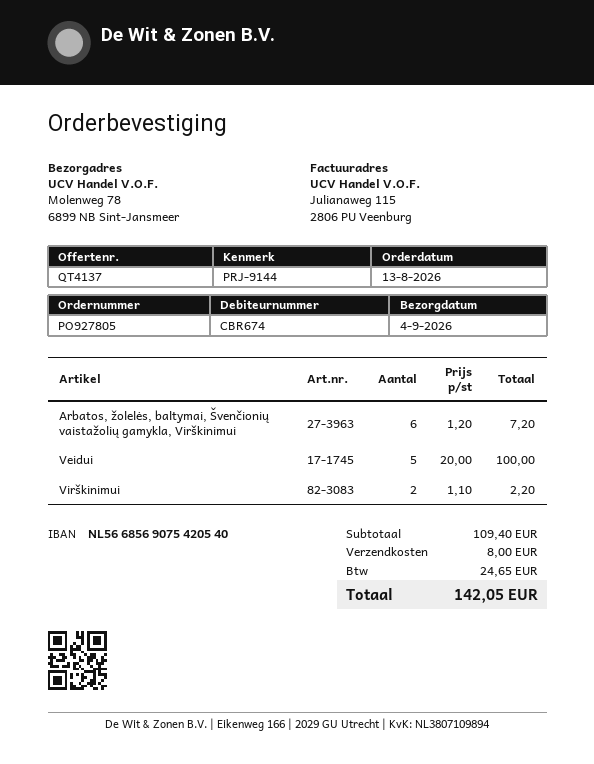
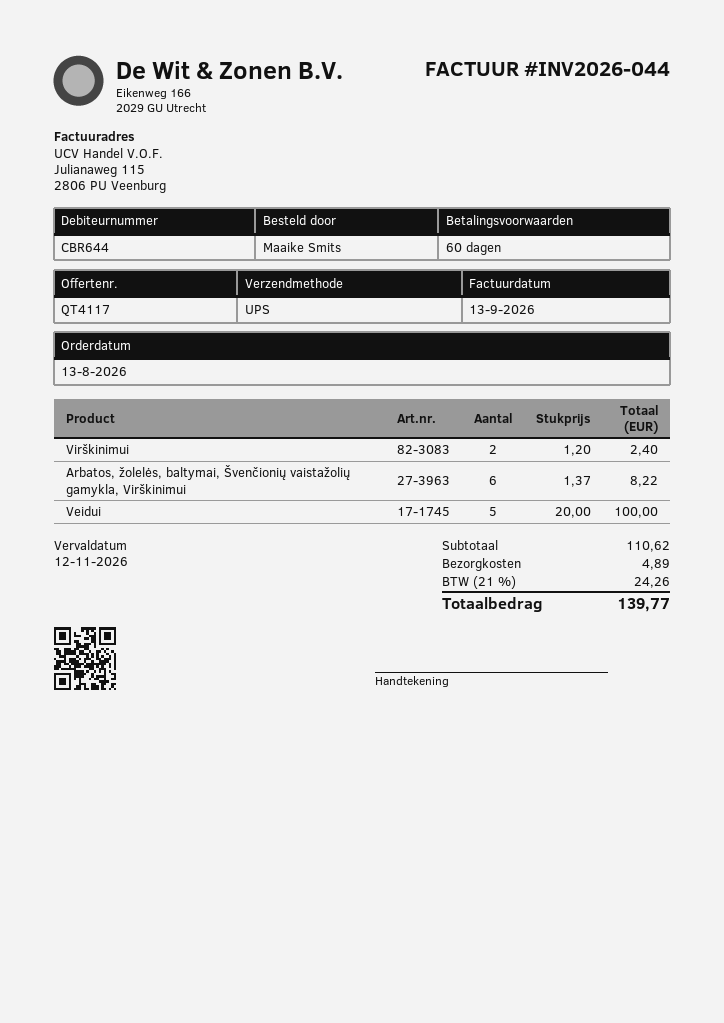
quote number: QT4137 -> QT4117
customer number: CBR674 -> CBR644
Arbatos, žolelės, baltymai, Švenčionių vaistažolių gamykla, Virškinimui: 6 x 1.20 = 7.20 -> 6 x 1.37 = 8.22
Virškinimui: 2 x 1.10 = 2.20 -> 2 x 1.20 = 2.40
subtotal: 109.40 -> 110.62
shipping: 8.00 -> 4.89
tax: 24.65 -> 24.26
total: 142.05 -> 139.77

